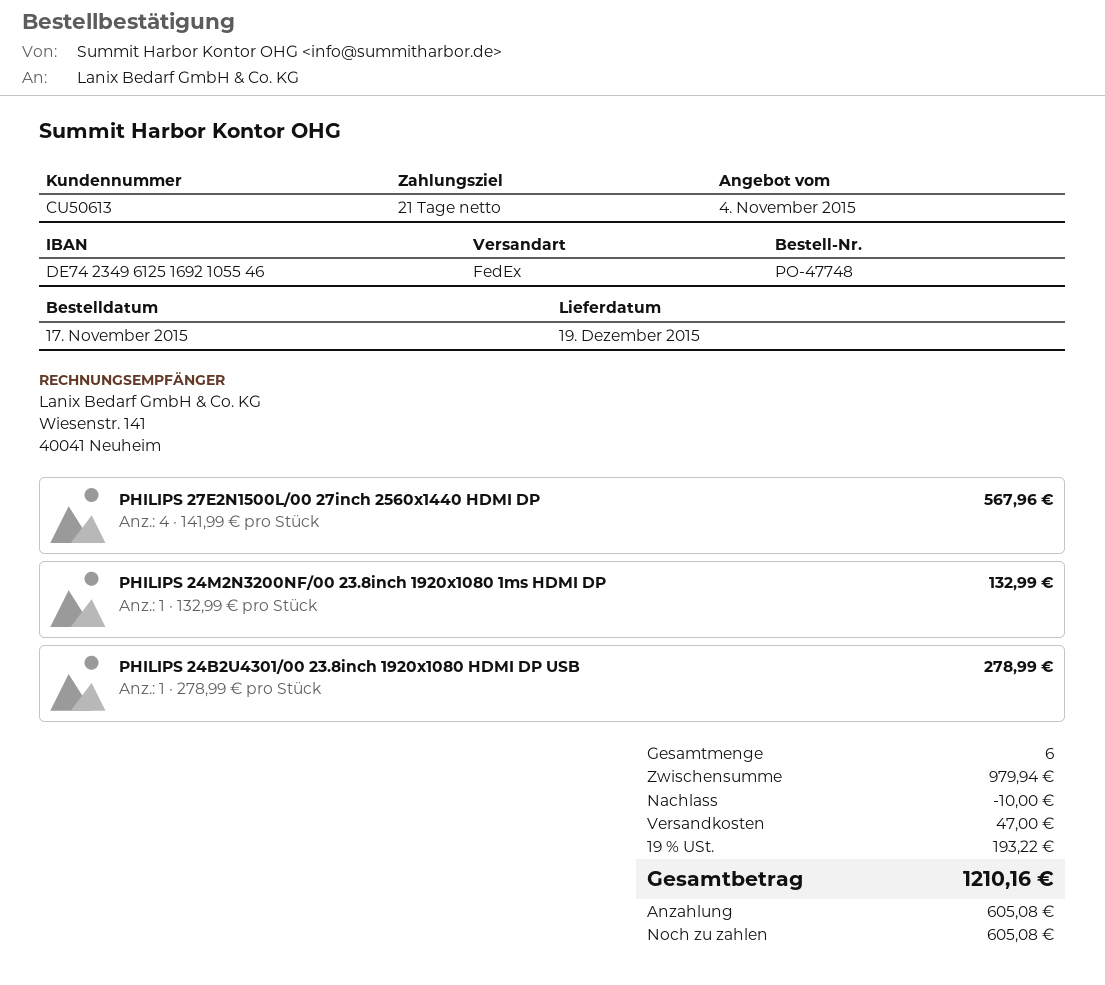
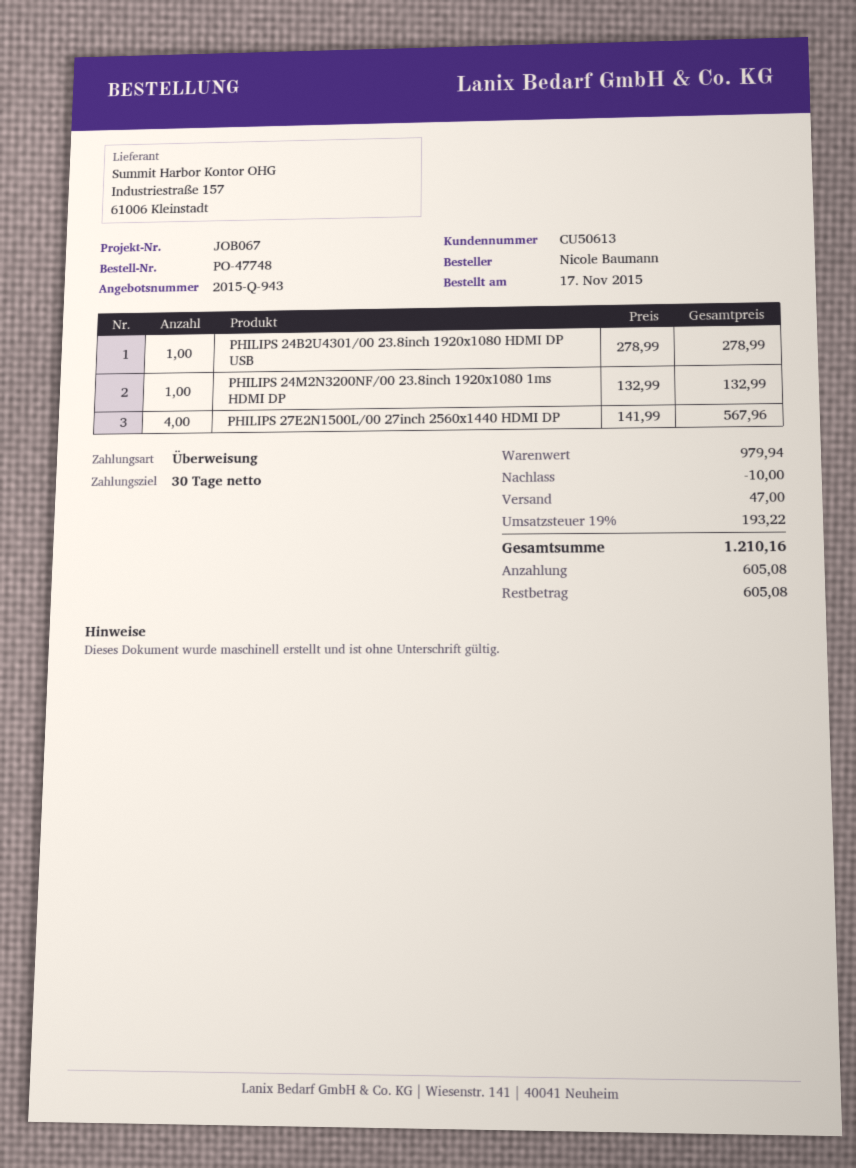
payment terms: 21 days -> 30 days

